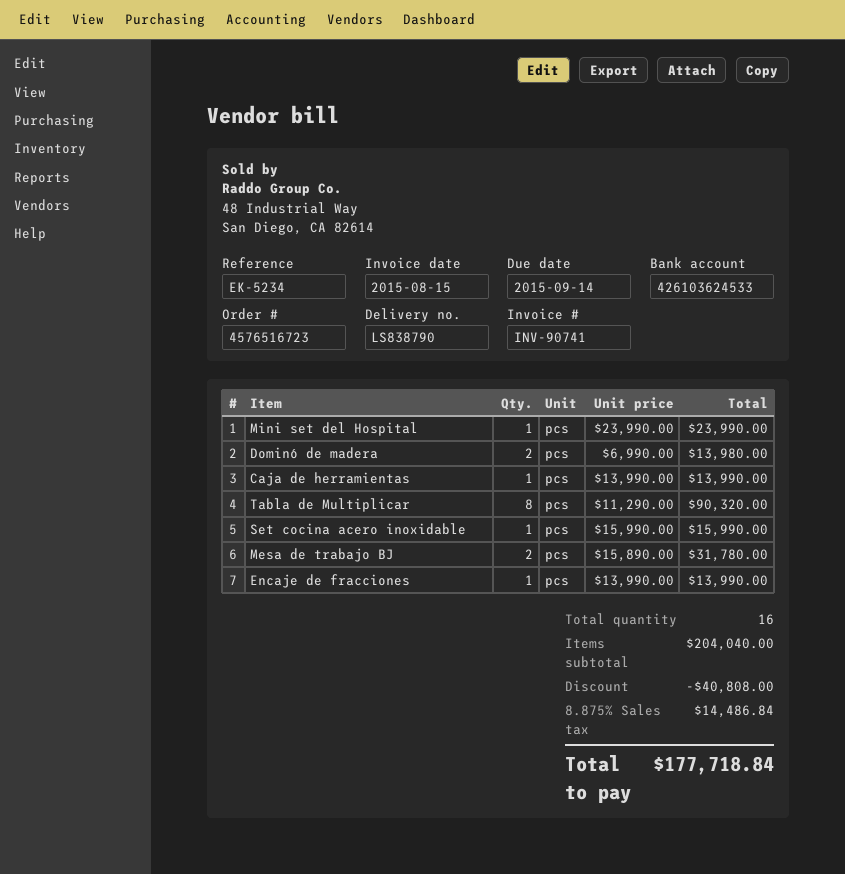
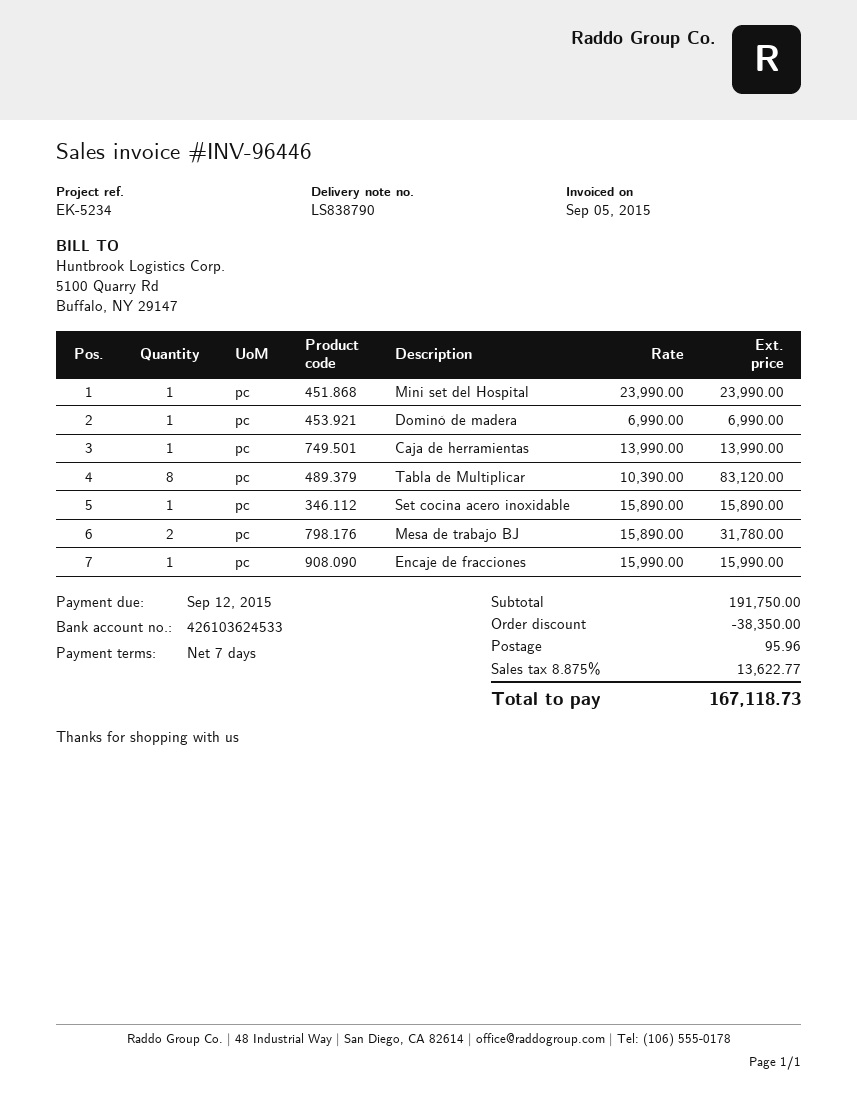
invoice number: INV-90741 -> INV-96446
invoice date: 2015-08-15 -> 2015-09-05
due date: 2015-09-14 -> 2015-09-12
Dominó de madera: 2 x 6990.00 = 13980.00 -> 1 x 6990.00 = 6990.00
Tabla de Multiplicar: 8 x 11290.00 = 90320.00 -> 8 x 10390.00 = 83120.00
Set cocina acero inoxidable: 1 x 15990.00 = 15990.00 -> 1 x 15890.00 = 15890.00
Encaje de fracciones: 1 x 13990.00 = 13990.00 -> 1 x 15990.00 = 15990.00
subtotal: 204040.00 -> 191750.00
discount: 40808.00 -> 38350.00
shipping: none -> 95.96
tax: 8.875% = 14486.84 -> 8.875% = 13622.77
total: 177718.84 -> 167118.73

